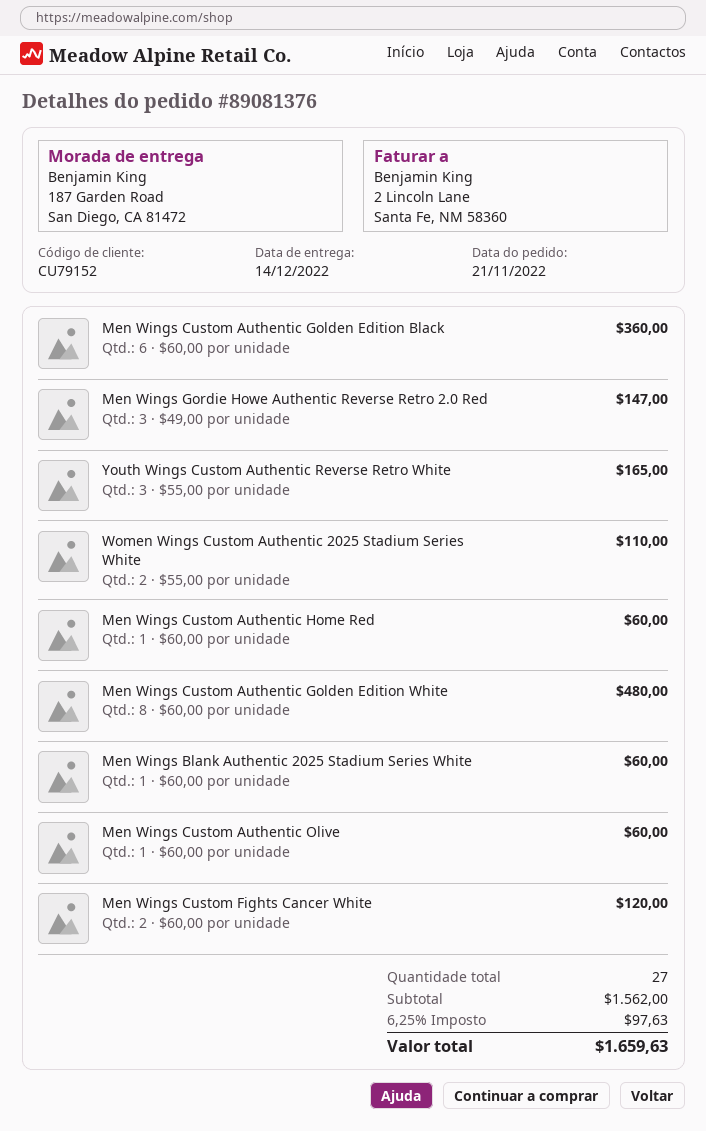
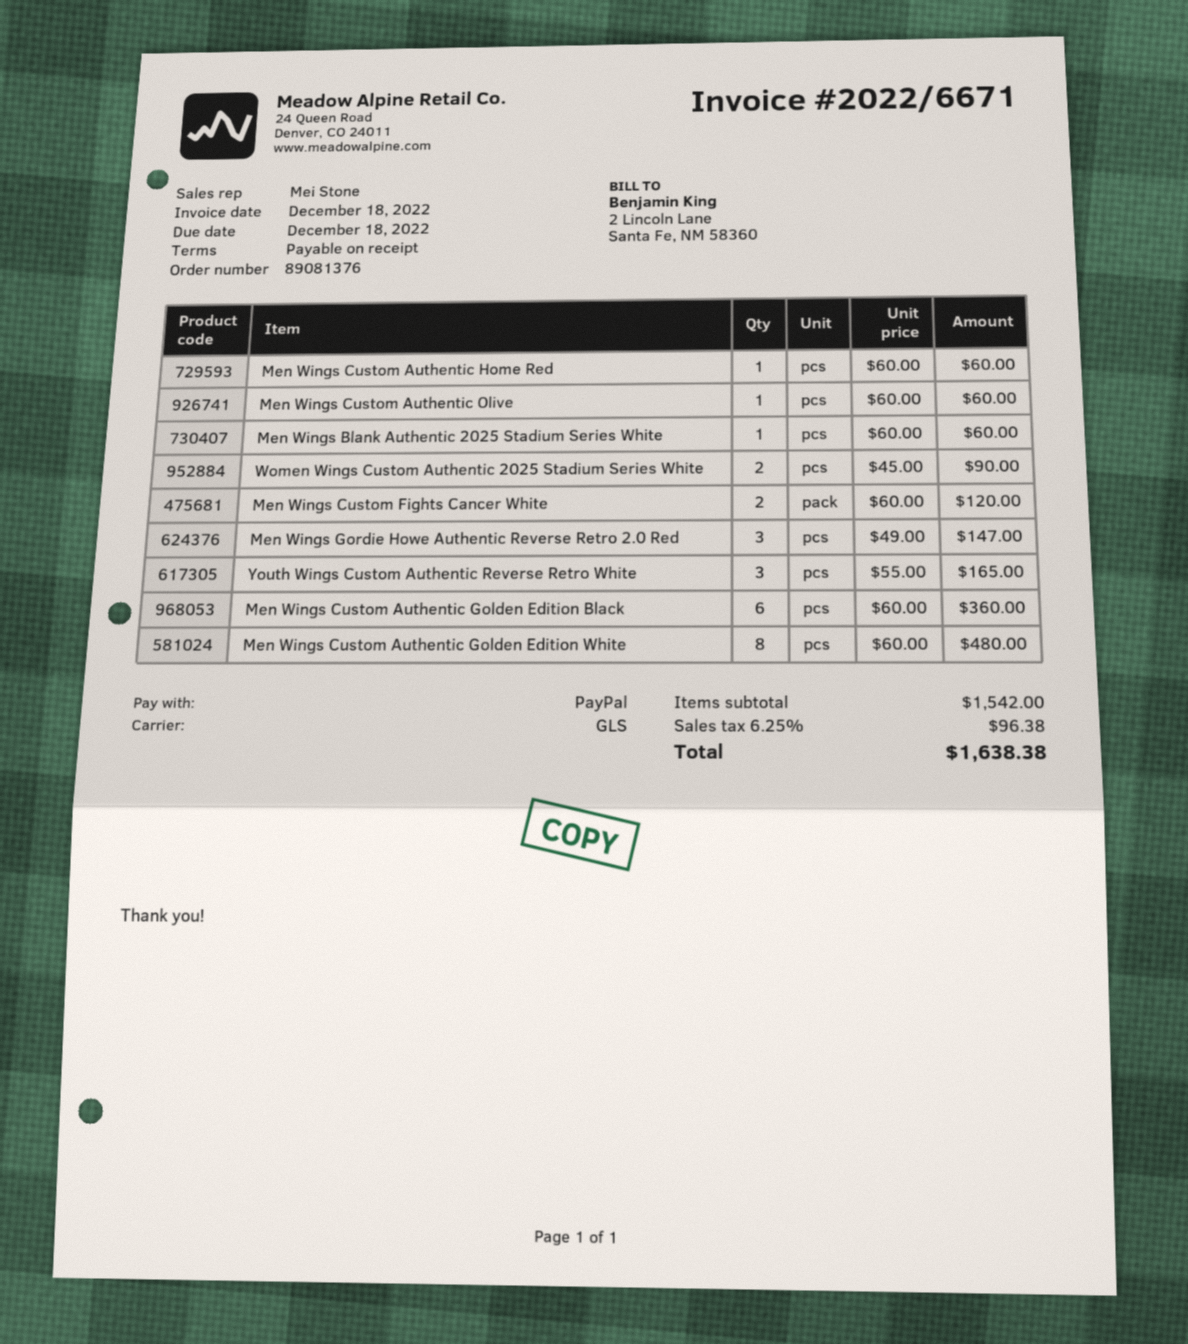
Women Wings Custom Authentic 2025 Stadium Series White: 2 x 55.00 = 110.00 -> 2 x 45.00 = 90.00
subtotal: 1562.00 -> 1542.00
tax: 6.25% = 97.63 -> 6.25% = 96.38
total: 1659.63 -> 1638.38

